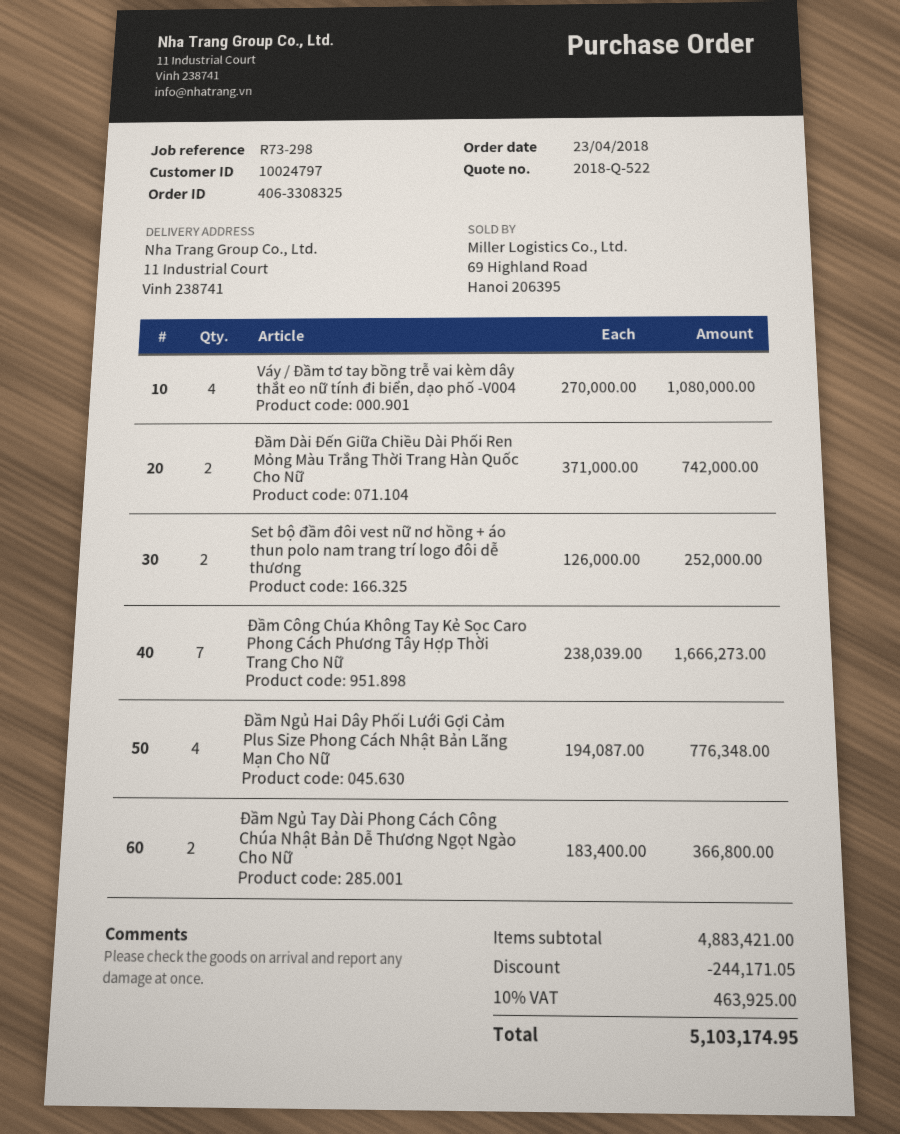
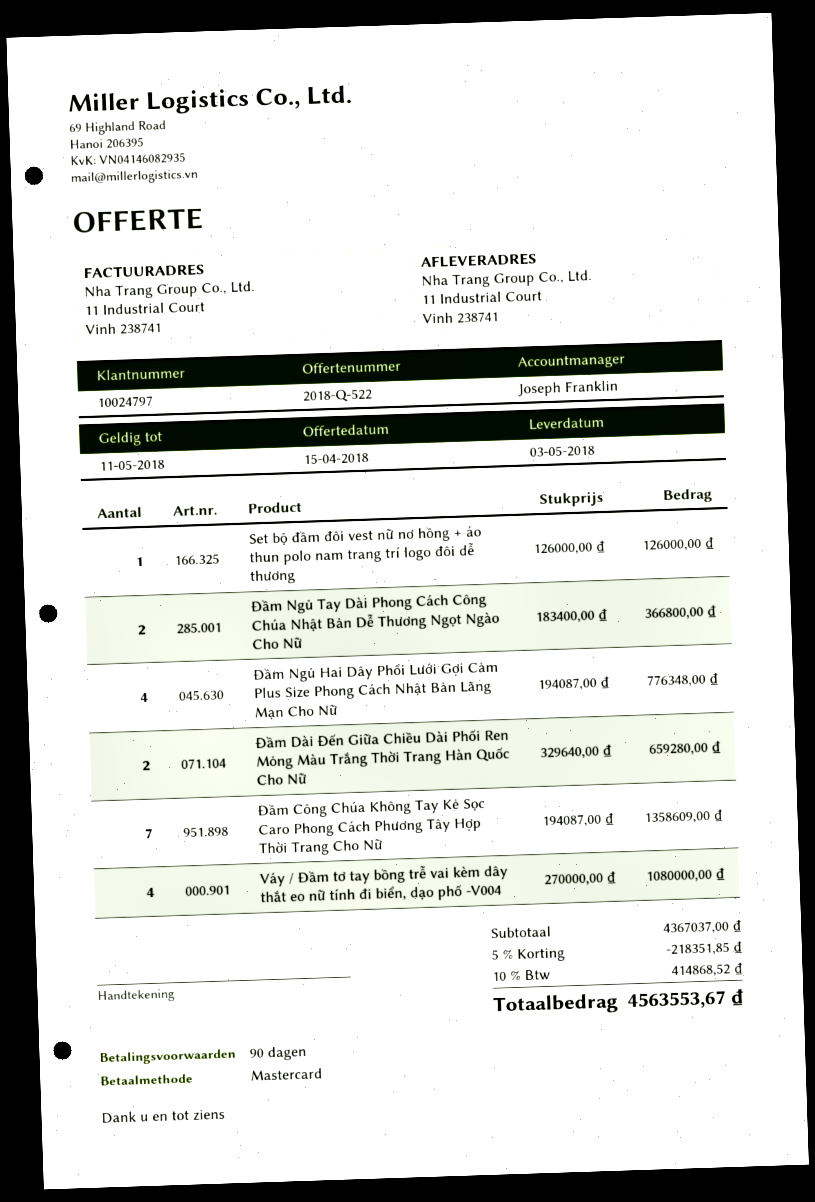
Đầm Dài Đến Giữa Chiều Dài Phối Ren Mỏng Màu Trắng Thời Trang Hàn Quốc Cho Nữ: 2 x 371000.00 = 742000.00 -> 2 x 329640.00 = 659280.00
Set bộ đầm đôi vest nữ nơ hồng + áo thun polo nam trang trí logo đôi dễ thương: 2 x 126000.00 = 252000.00 -> 1 x 126000.00 = 126000.00
Đầm Công Chúa Không Tay Kẻ Sọc Caro Phong Cách Phương Tây Hợp Thời Trang Cho Nữ: 7 x 238039.00 = 1666273.00 -> 7 x 194087.00 = 1358609.00
subtotal: 4883421.00 -> 4367037.00
discount: 244171.05 -> 218351.85
tax: 10% = 463925.00 -> 10% = 414868.52
total: 5103174.95 -> 4563553.67

